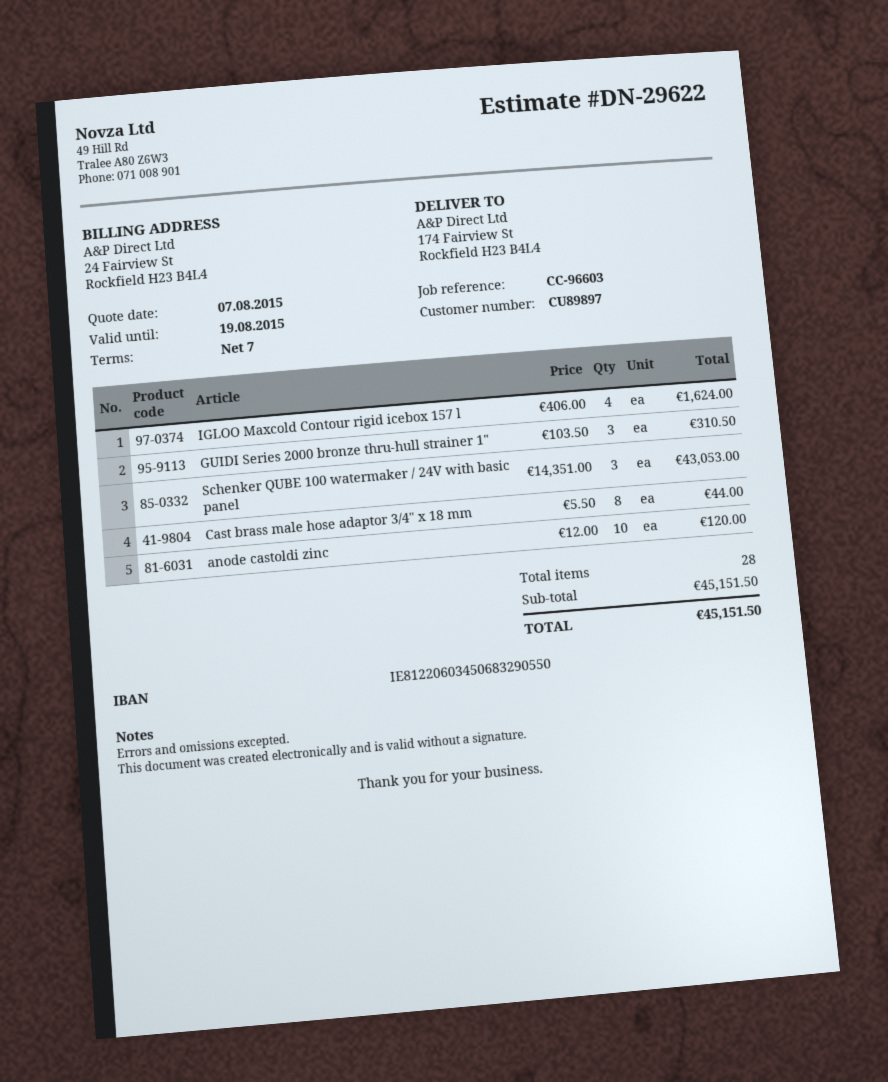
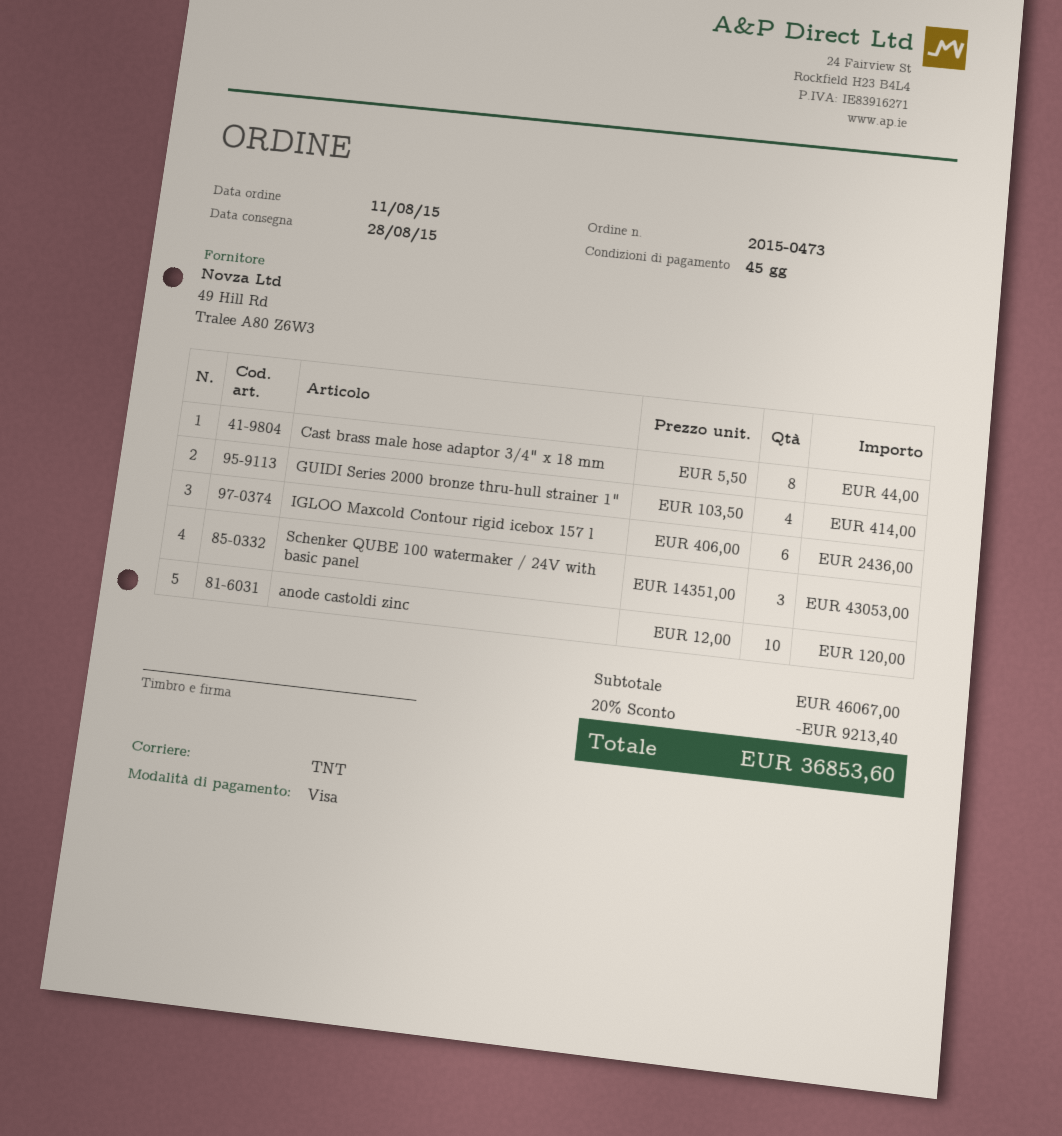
payment terms: 7 days -> 45 days
IGLOO Maxcold Contour rigid icebox 157 l: 4 x 406.00 = 1624.00 -> 6 x 406.00 = 2436.00
GUIDI Series 2000 bronze thru-hull strainer 1": 3 x 103.50 = 310.50 -> 4 x 103.50 = 414.00
subtotal: 45151.50 -> 46067.00
discount: none -> 20% = 9213.40
total: 45151.50 -> 36853.60

